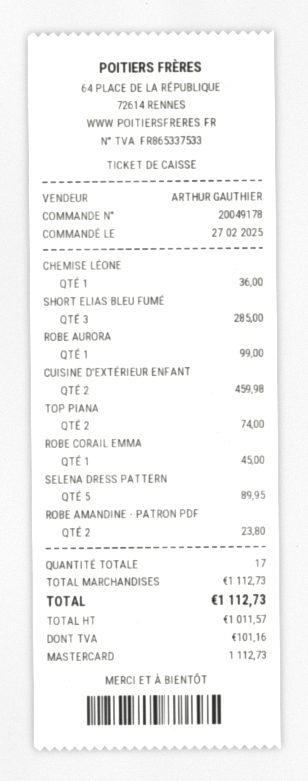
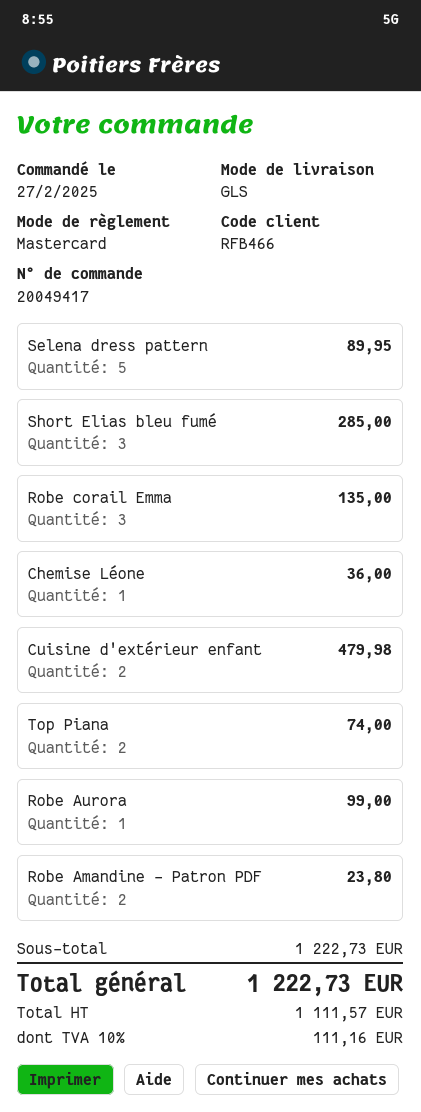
order number: 20049178 -> 20049417
CUISINE D'EXTÉRIEUR ENFANT: 2 for 459.98 -> 2 for 479.98
ROBE CORAIL EMMA: 1 for 45.00 -> 3 for 135.00
subtotal: 1112.73 -> 1222.73
net: 1011.57 -> 1111.57
tax: 101.16 -> 111.16
total: 1112.73 -> 1222.73

